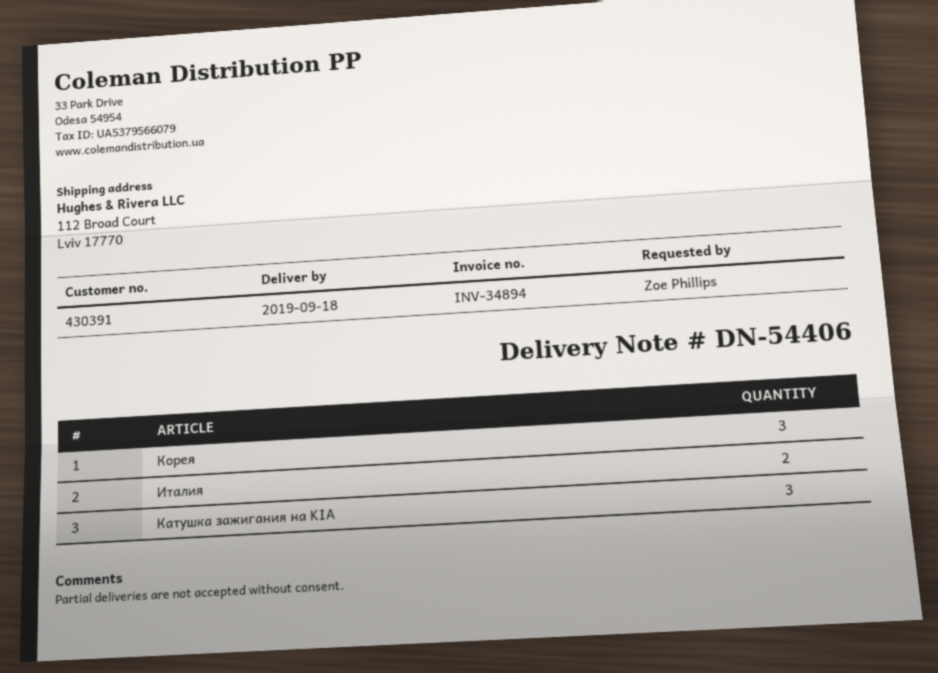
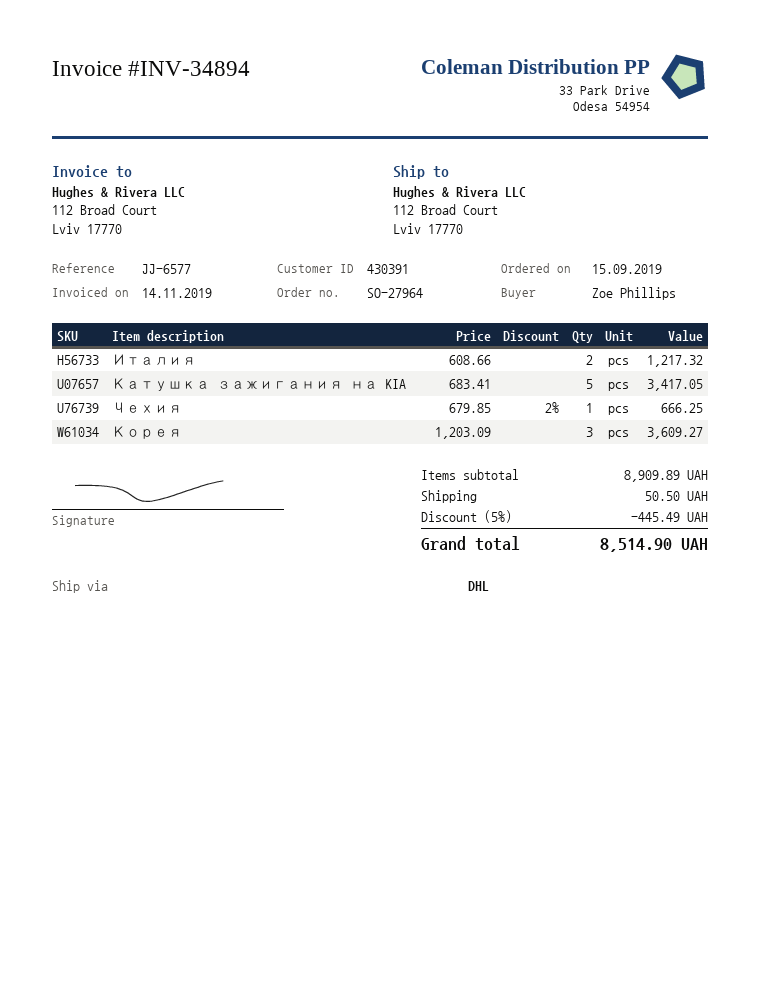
Катушка зажигания на KIA: 3 -> 5
Чехия: none -> 1

